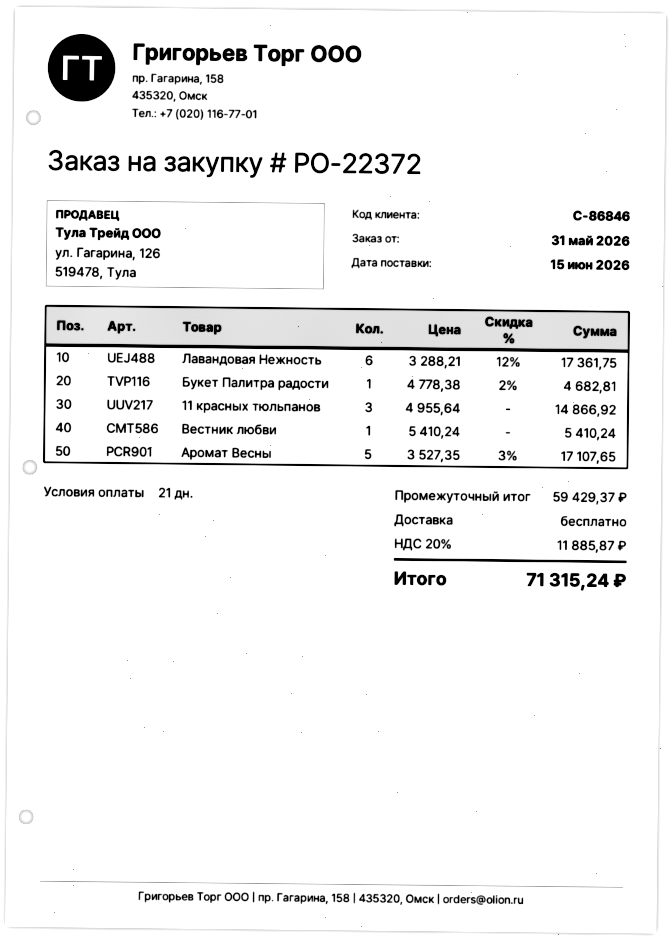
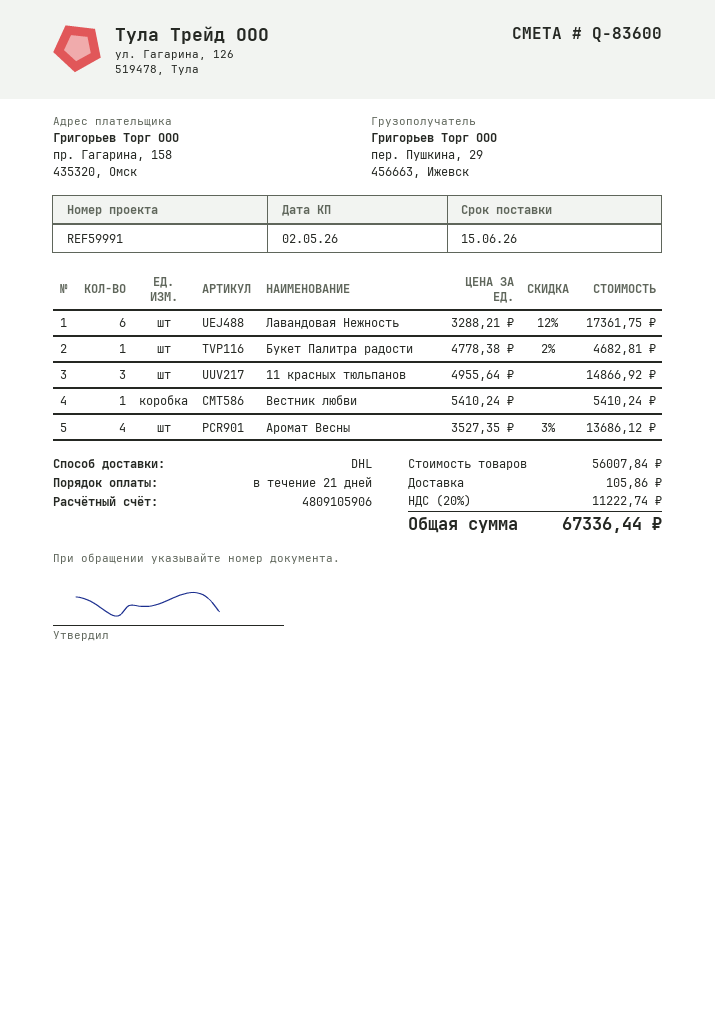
Аромат Весны: 5 x 3527.35 - 3% = 17107.65 -> 4 x 3527.35 - 3% = 13686.12
subtotal: 59429.37 -> 56007.84
shipping: 0.00 -> 105.86
tax: 20% = 11885.87 -> 20% = 11222.74
total: 71315.24 -> 67336.44

